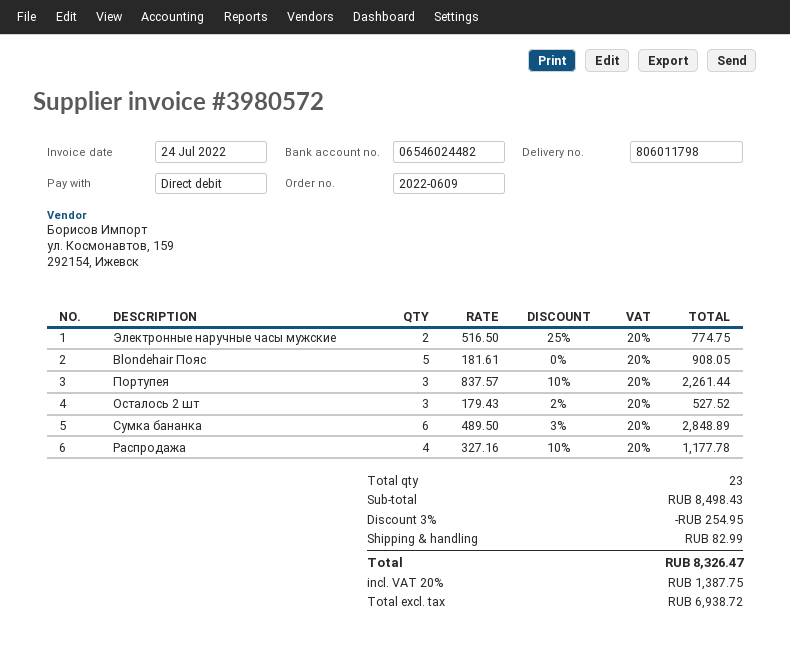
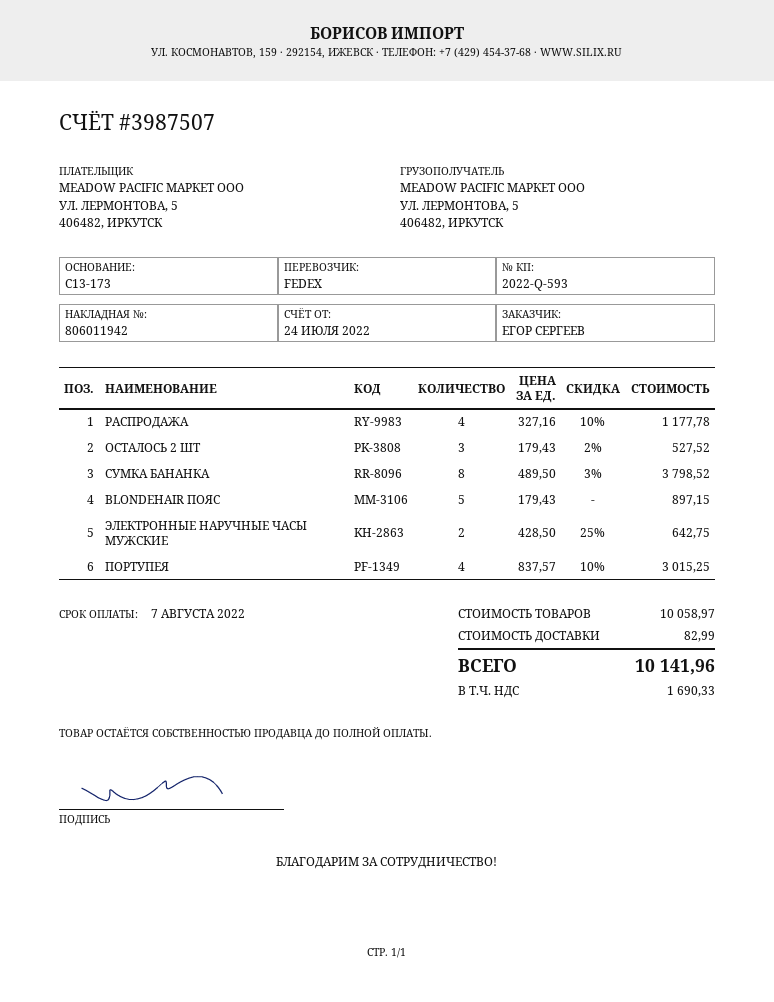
delivery note number: 806011798 -> 806011942
invoice number: 3980572 -> 3987507
Электронные наручные часы мужские: 2 x 516.50 - 25% = 774.75 -> 2 x 428.50 - 25% = 642.75
Blondehair Пояс: 5 x 181.61 = 908.05 -> 5 x 179.43 = 897.15
Портупея: 3 x 837.57 - 10% = 2261.44 -> 4 x 837.57 - 10% = 3015.25
Сумка бананка: 6 x 489.50 - 3% = 2848.89 -> 8 x 489.50 - 3% = 3798.52
subtotal: 8498.43 -> 10058.97
discount: 3% = 254.95 -> none
tax: 1387.75 -> 1690.33
total: 8326.47 -> 10141.96

